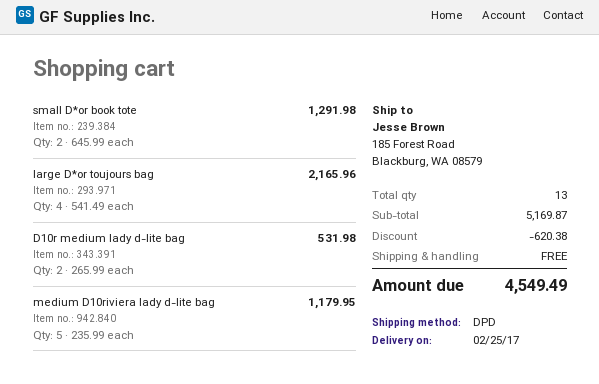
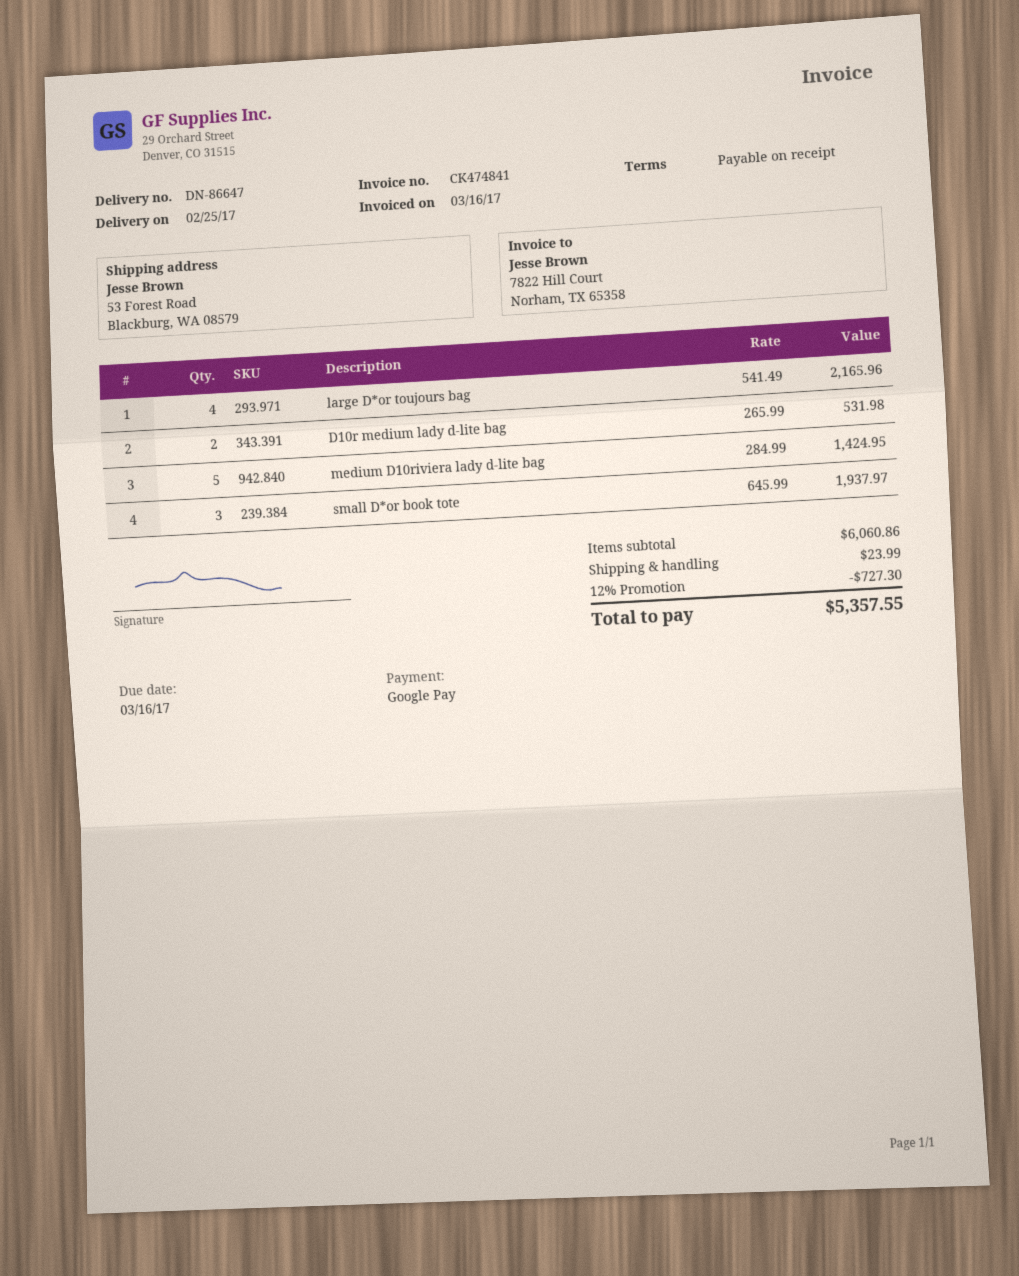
ship to: 185 Forest Road, Blackburg, WA 08579 -> 53 Forest Road, Blackburg, WA 08579
small D*or book tote: 2 x 645.99 = 1291.98 -> 3 x 645.99 = 1937.97
medium D10riviera lady d-lite bag: 5 x 235.99 = 1179.95 -> 5 x 284.99 = 1424.95
subtotal: 5169.87 -> 6060.86
discount: 620.38 -> 727.30
shipping: 0.00 -> 23.99
total: 4549.49 -> 5357.55

